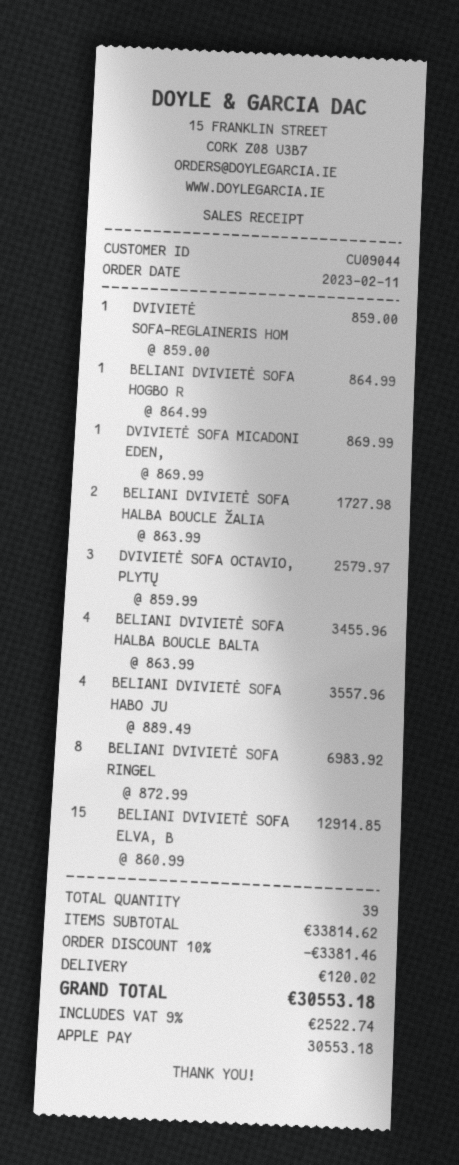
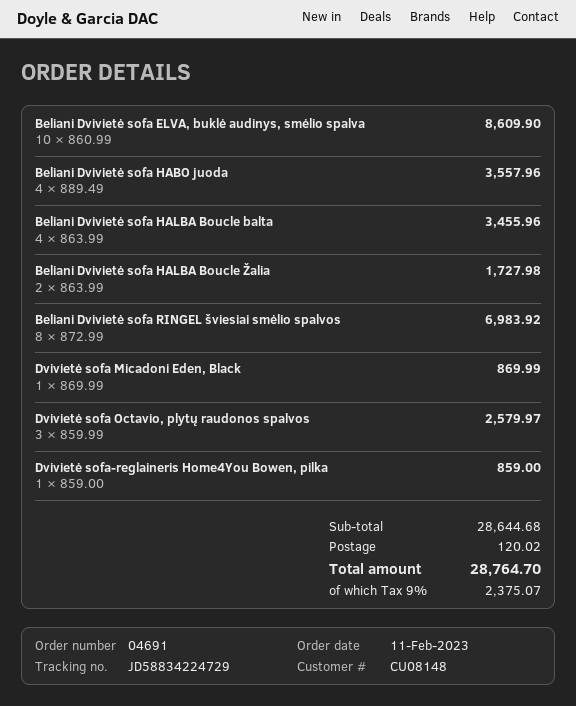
customer number: CU09044 -> CU08148
BELIANI DVIVIETĖ SOFA HOGBO R: 1 x 864.99 = 864.99 -> none
BELIANI DVIVIETĖ SOFA ELVA, B: 15 x 860.99 = 12914.85 -> 10 x 860.99 = 8609.90
subtotal: 33814.62 -> 28644.68
discount: 10% = 3381.46 -> none
tax: 9% = 2522.74 -> 9% = 2375.07
total: 30553.18 -> 28764.70

